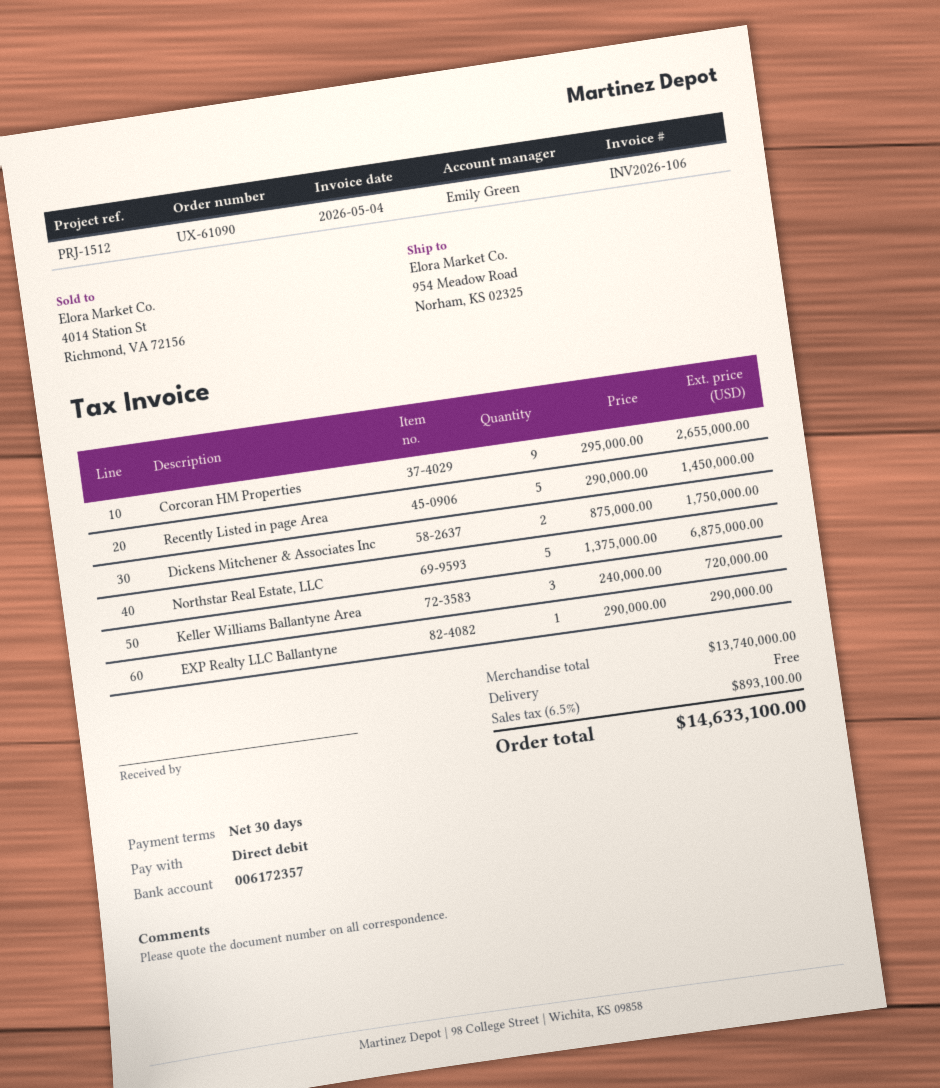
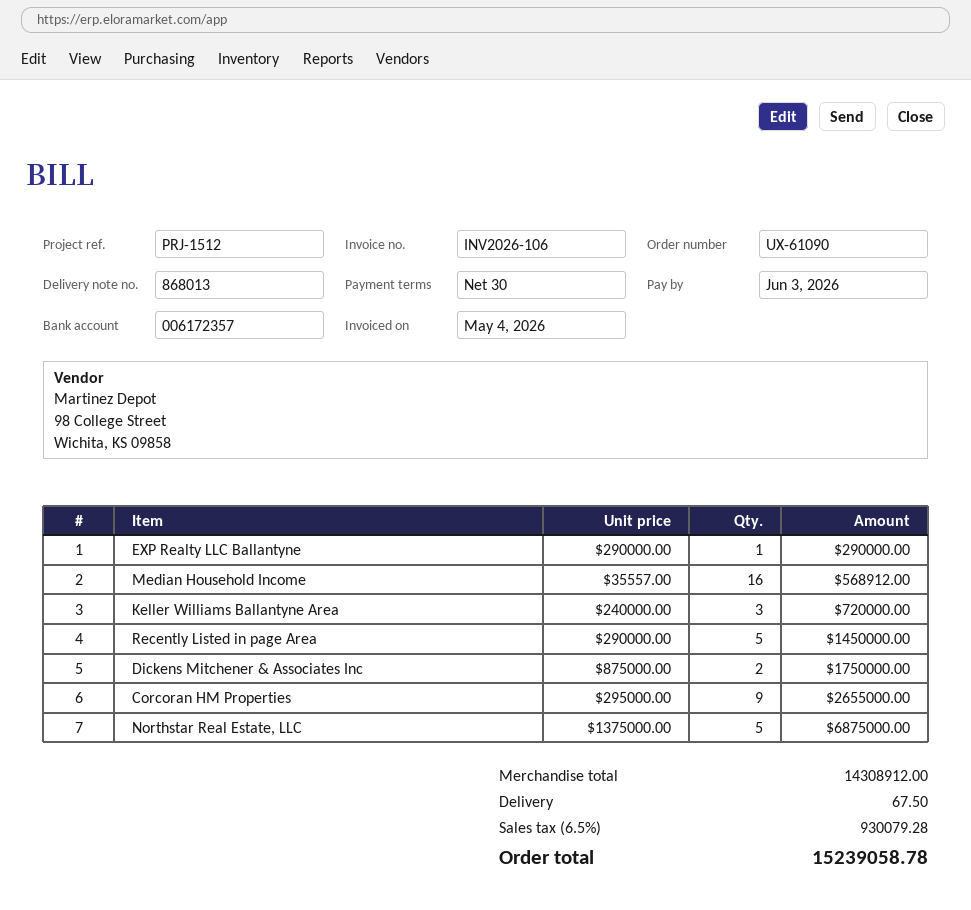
Median Household Income: none -> 16 x 35557.00 = 568912.00
subtotal: 13740000.00 -> 14308912.00
shipping: 0.00 -> 67.50
tax: 6.5% = 893100.00 -> 6.5% = 930079.28
total: 14633100.00 -> 15239058.78

